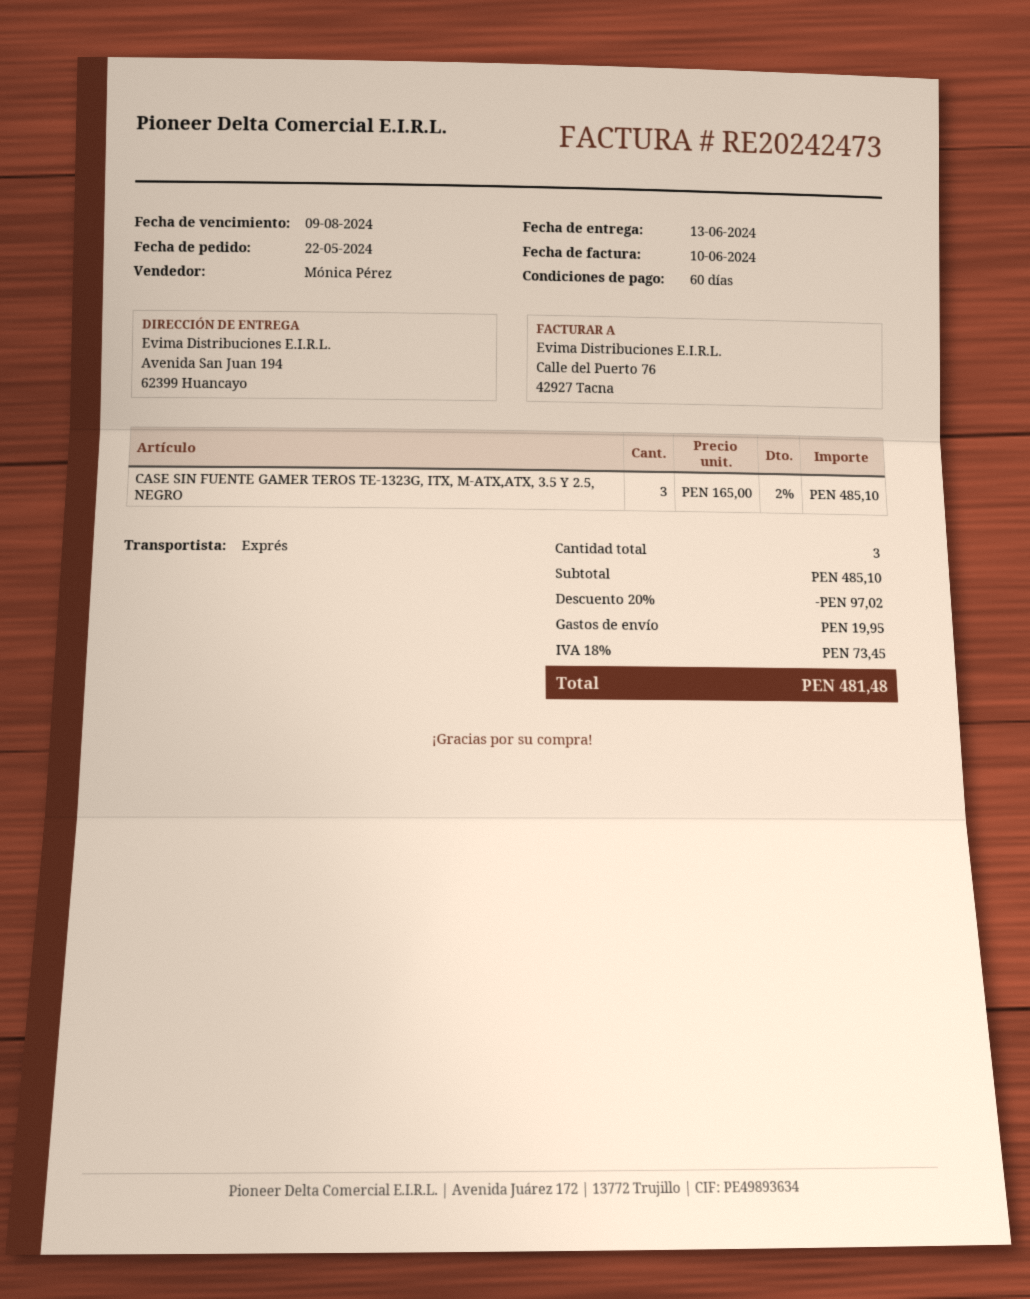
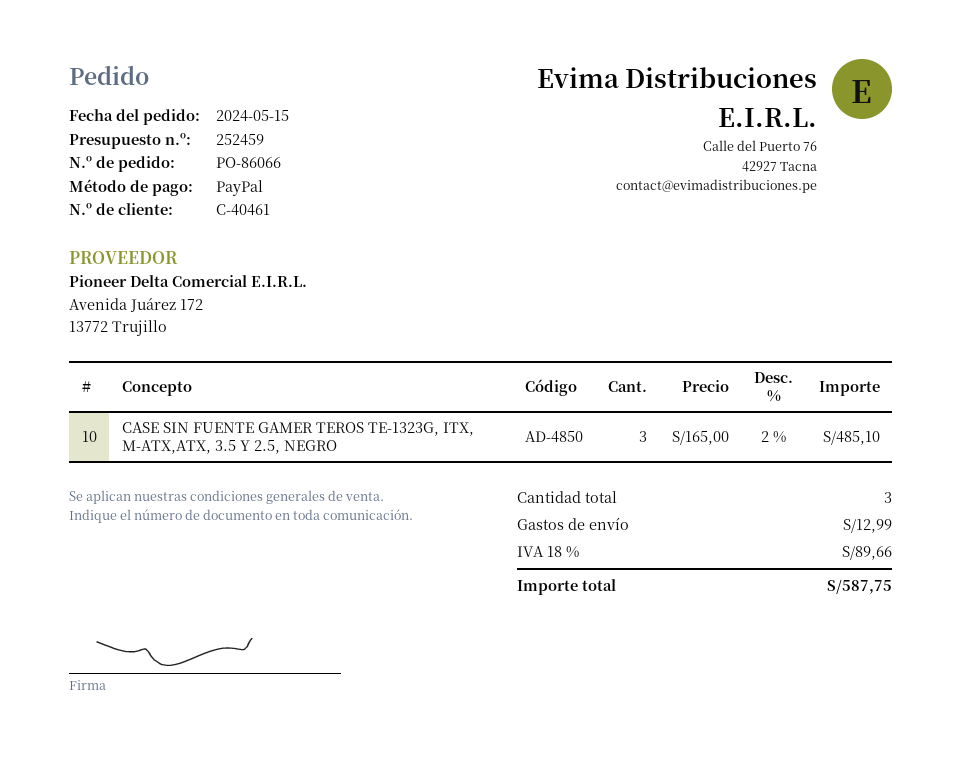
order date: 2024-05-22 -> 2024-05-15
discount: 20% = 97.02 -> none
shipping: 19.95 -> 12.99
tax: 18% = 73.45 -> 18% = 89.66
total: 481.48 -> 587.75

